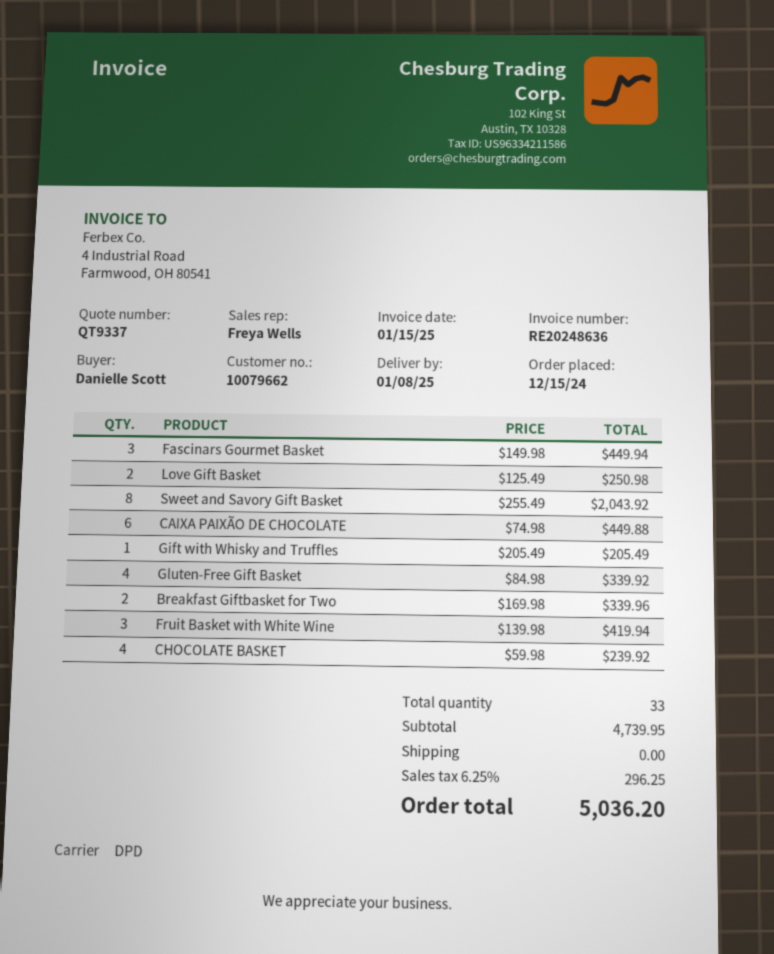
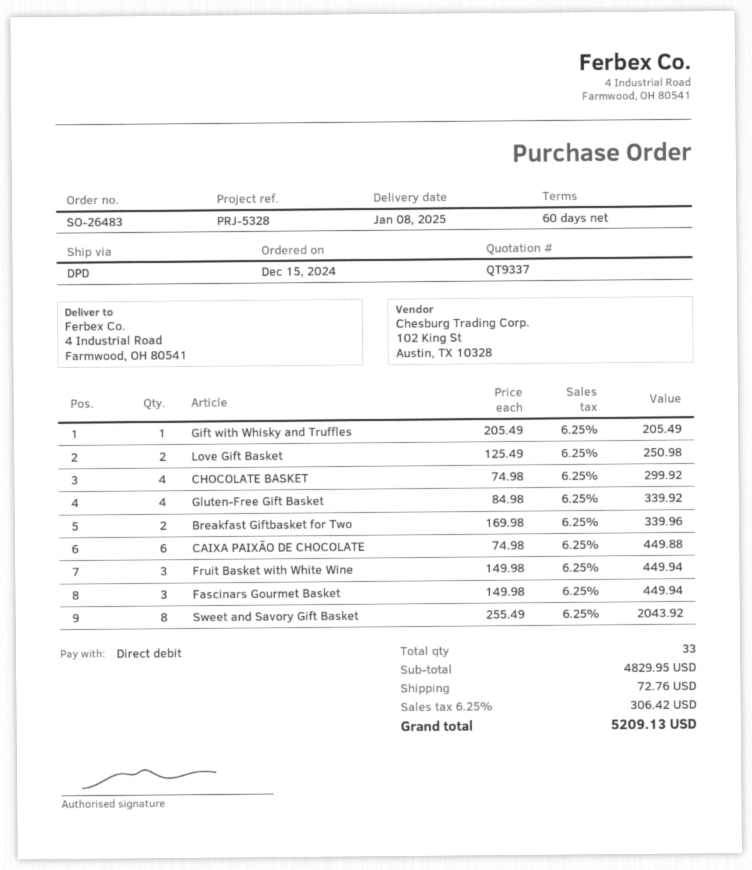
Fruit Basket with White Wine: 3 x 139.98 = 419.94 -> 3 x 149.98 = 449.94
CHOCOLATE BASKET: 4 x 59.98 = 239.92 -> 4 x 74.98 = 299.92
subtotal: 4739.95 -> 4829.95
shipping: 0.00 -> 72.76
tax: 6.25% = 296.25 -> 6.25% = 306.42
total: 5036.20 -> 5209.13

